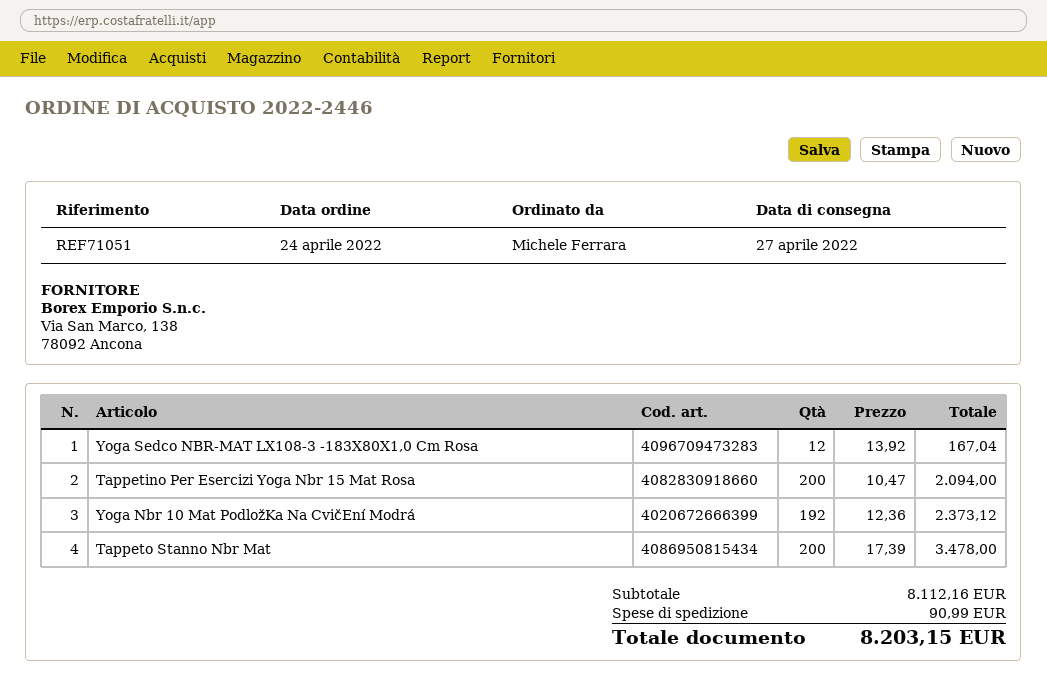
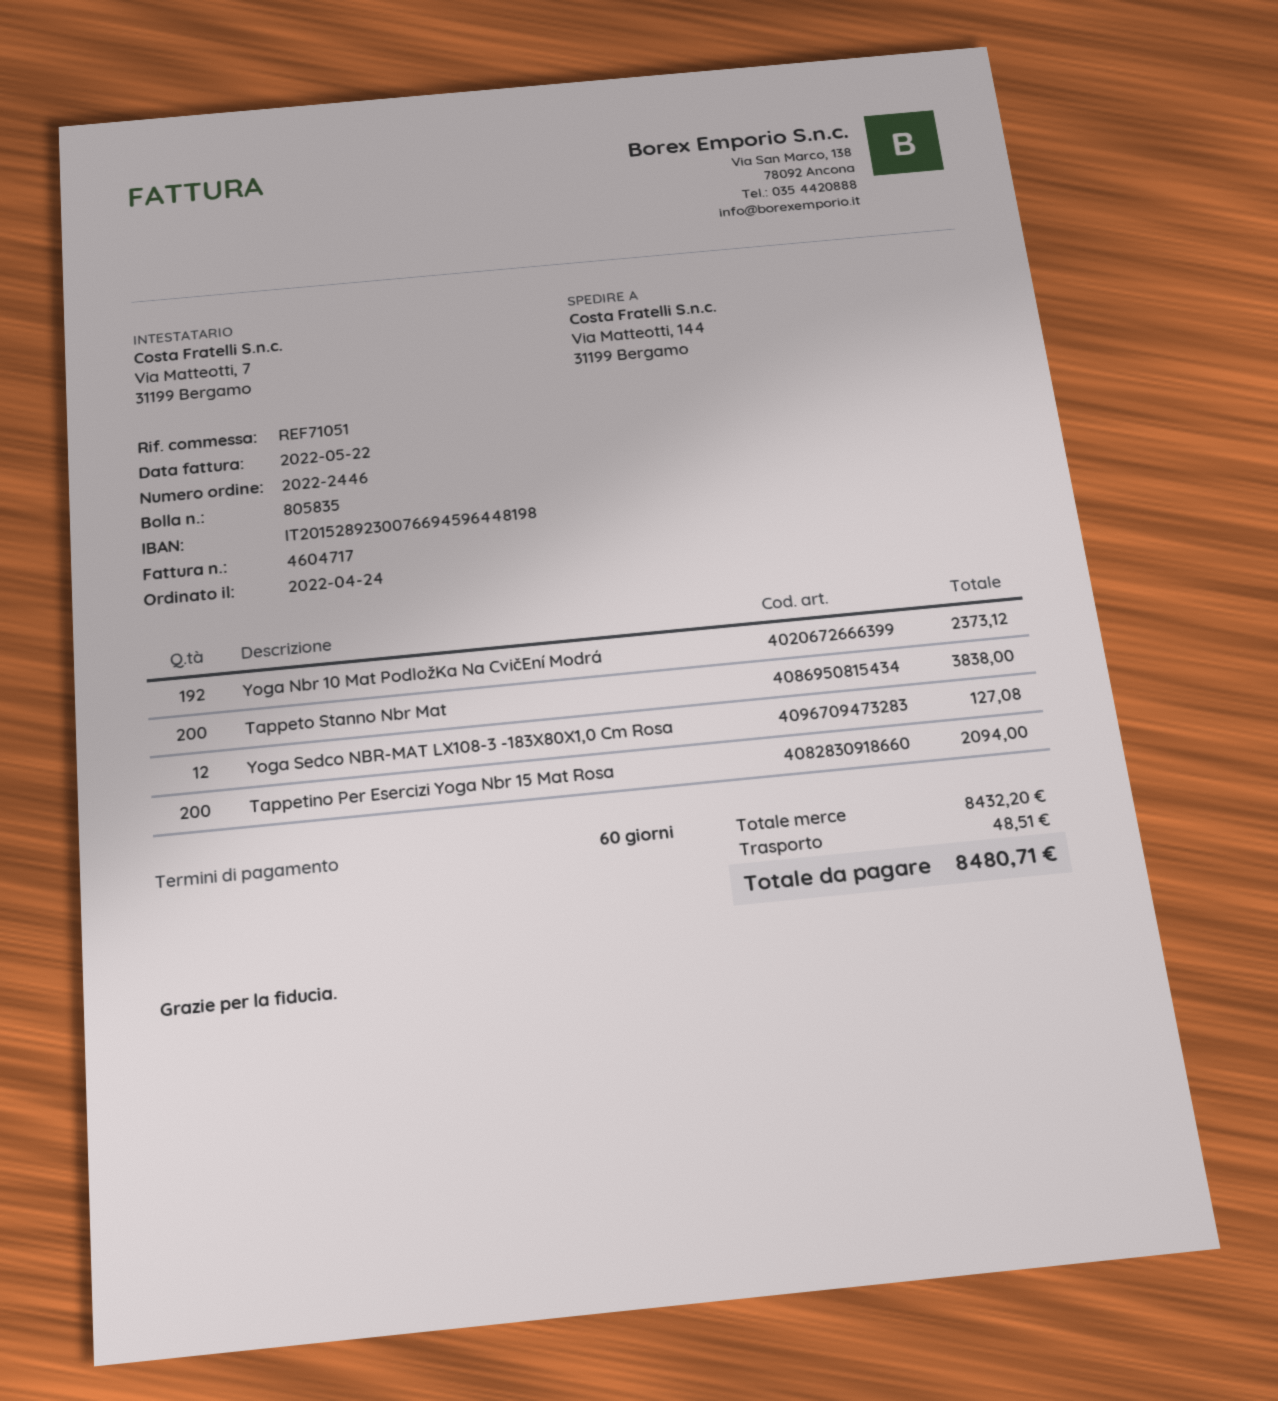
Yoga Sedco NBR-MAT LX108-3 -183X80X1,0 Cm Rosa: 12 for 167.04 -> 12 for 127.08
Tappeto Stanno Nbr Mat: 200 for 3478.00 -> 200 for 3838.00
subtotal: 8112.16 -> 8432.20
shipping: 90.99 -> 48.51
total: 8203.15 -> 8480.71

